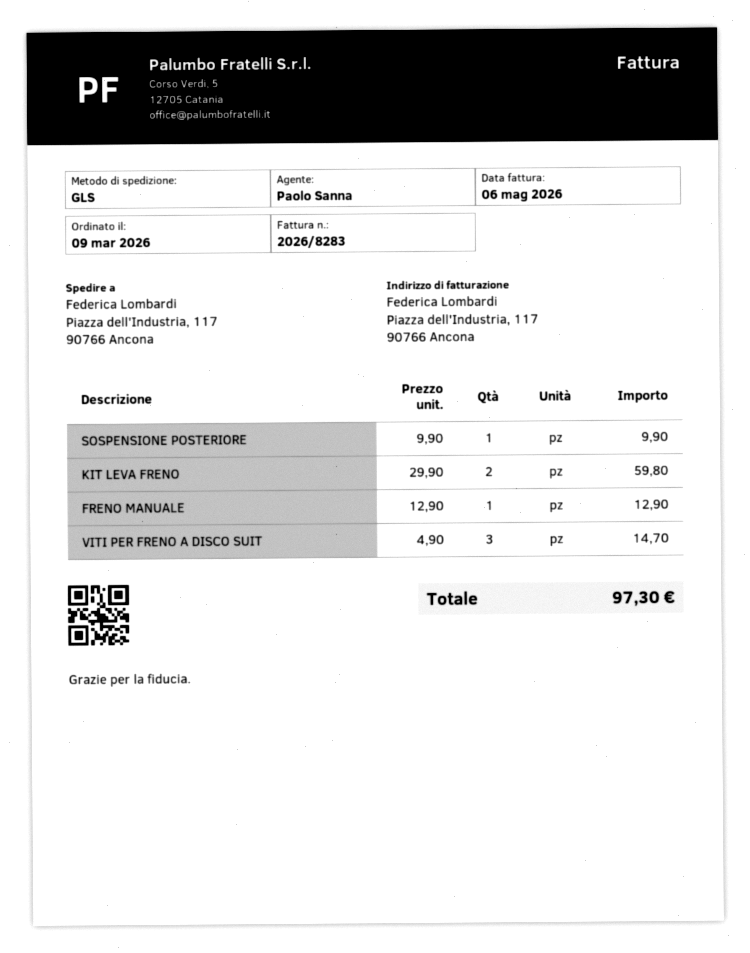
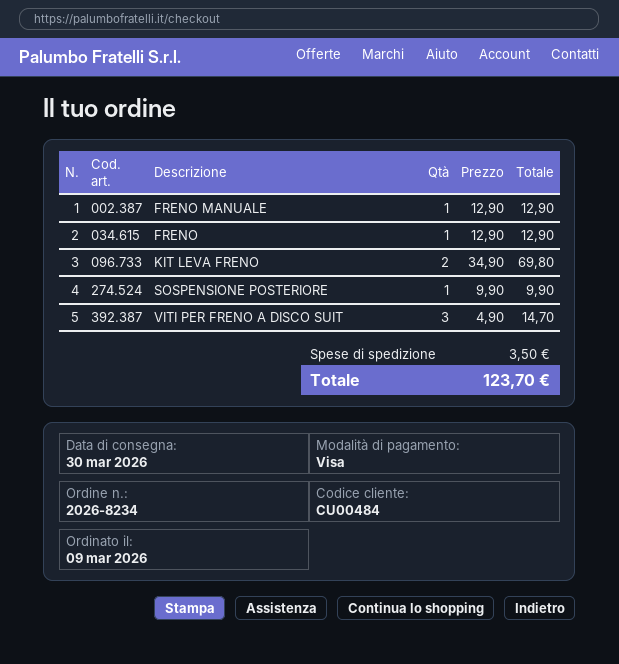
KIT LEVA FRENO: 2 x 29.90 = 59.80 -> 2 x 34.90 = 69.80
FRENO: none -> 1 x 12.90 = 12.90
shipping: none -> 3.50
total: 97.30 -> 123.70

